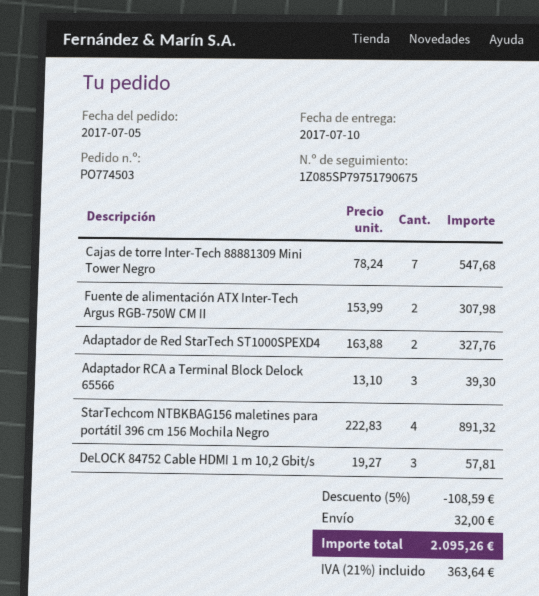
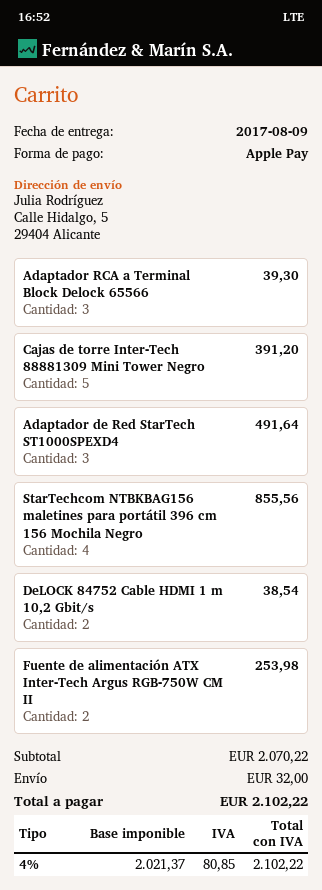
delivery date: 2017-07-10 -> 2017-08-09
Cajas de torre Inter-Tech 88881309 Mini Tower Negro: 7 for 547.68 -> 5 for 391.20
Fuente de alimentación ATX Inter-Tech Argus RGB-750W CM II: 2 for 307.98 -> 2 for 253.98
Adaptador de Red StarTech ST1000SPEXD4: 2 for 327.76 -> 3 for 491.64
StarTechcom NTBKBAG156 maletines para portátil 396 cm 156 Mochila Negro: 4 for 891.32 -> 4 for 855.56
DeLOCK 84752 Cable HDMI 1 m 10,2 Gbit/s: 3 for 57.81 -> 2 for 38.54
discount: 5% = 108.59 -> none
tax: 21% = 363.64 -> 4% = 80.85
total: 2095.26 -> 2102.22

